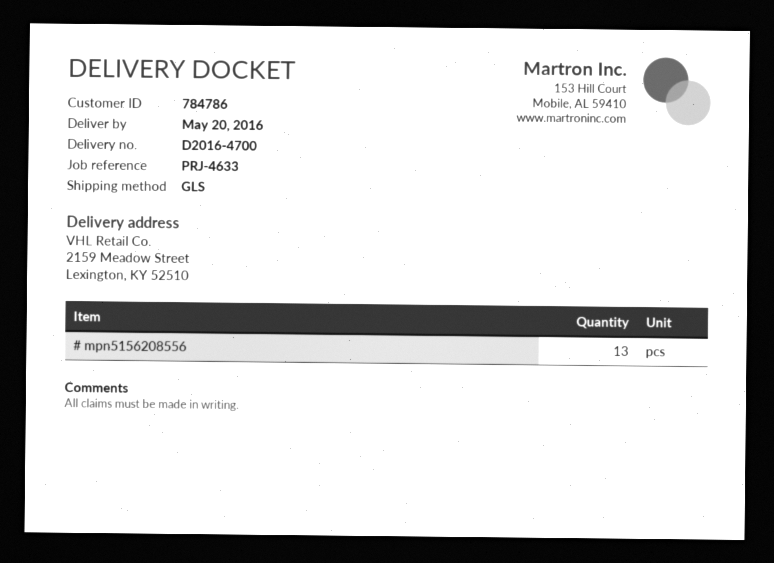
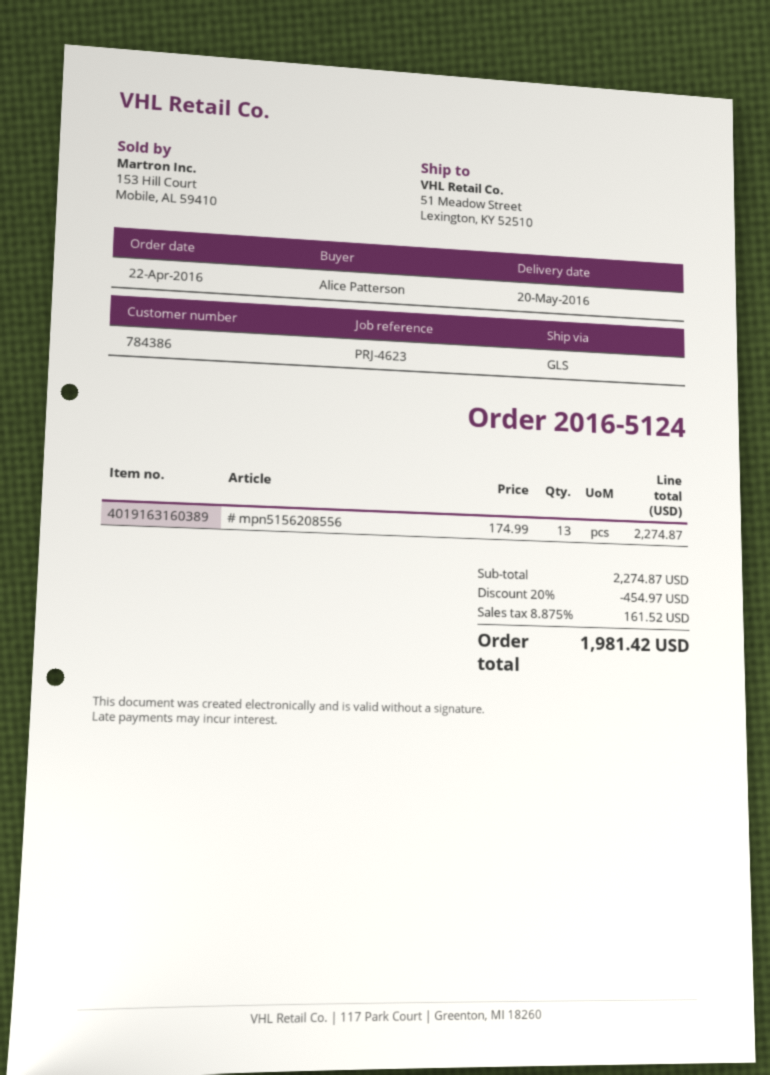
customer number: 784786 -> 784386
reference: PRJ-4633 -> PRJ-4623
ship to: 2159 Meadow Street, Lexington, KY 52510 -> 51 Meadow Street, Lexington, KY 52510

